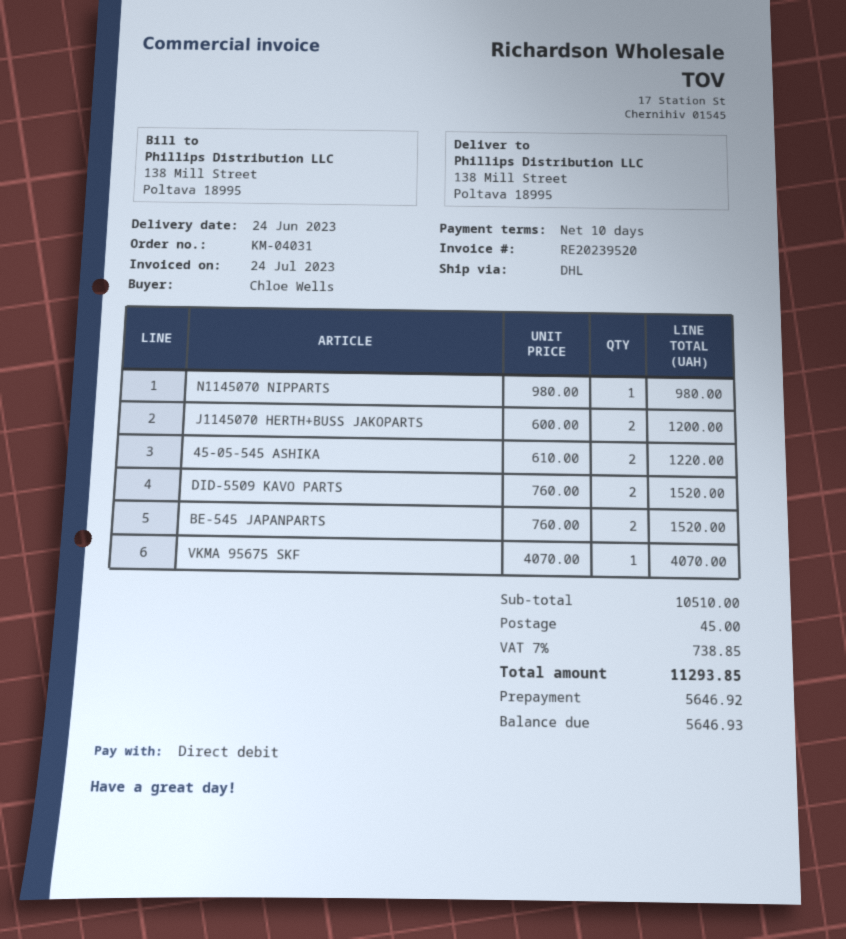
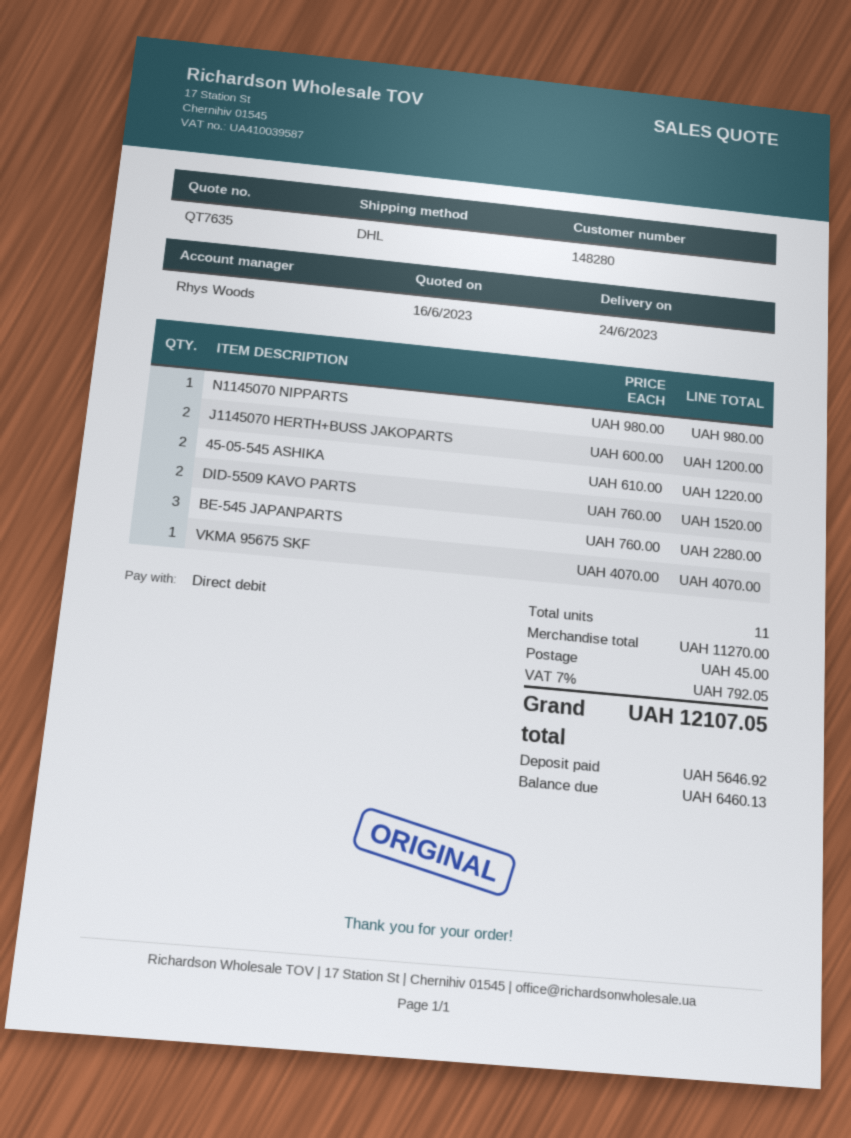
BE-545 JAPANPARTS: 2 x 760.00 = 1520.00 -> 3 x 760.00 = 2280.00
subtotal: 10510.00 -> 11270.00
tax: 7% = 738.85 -> 7% = 792.05
total: 11293.85 -> 12107.05
balance: 5646.93 -> 6460.13

